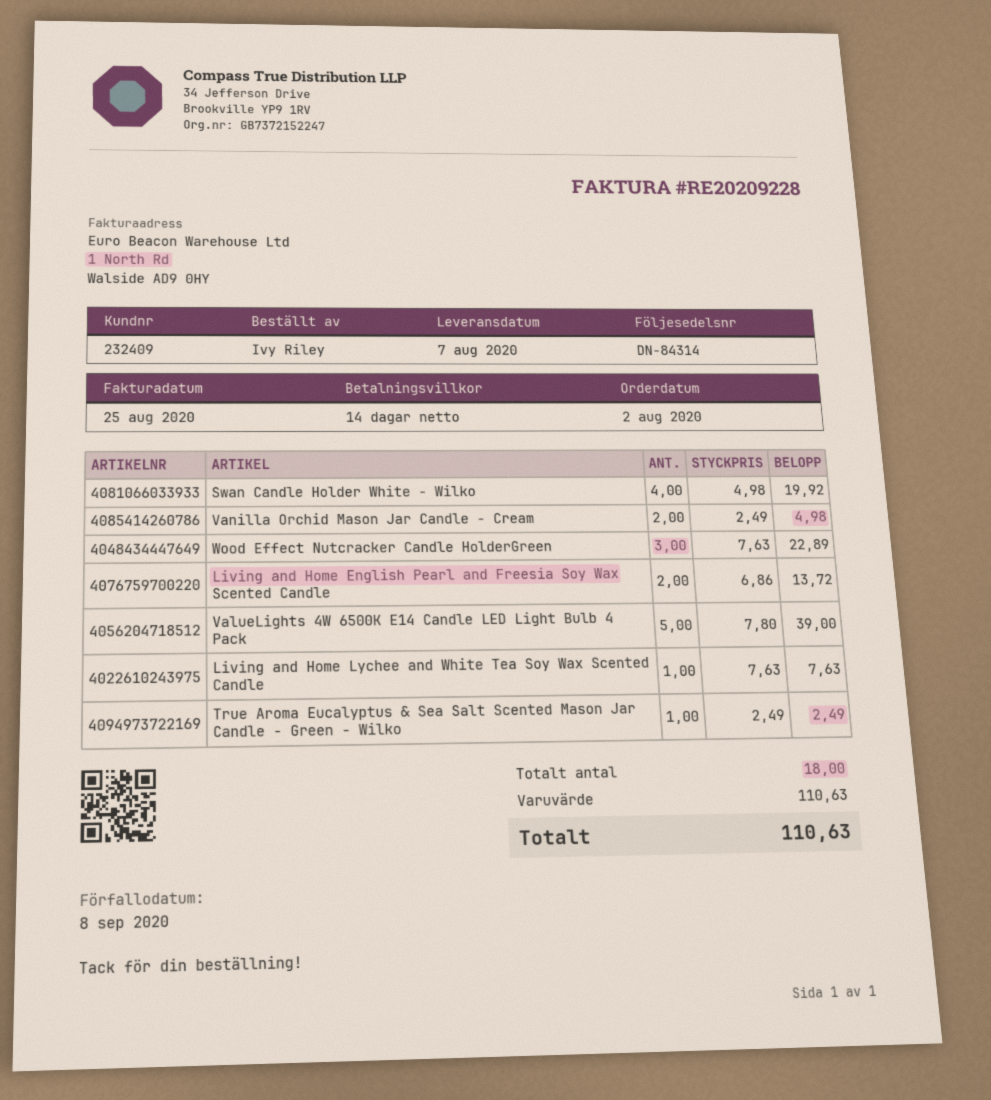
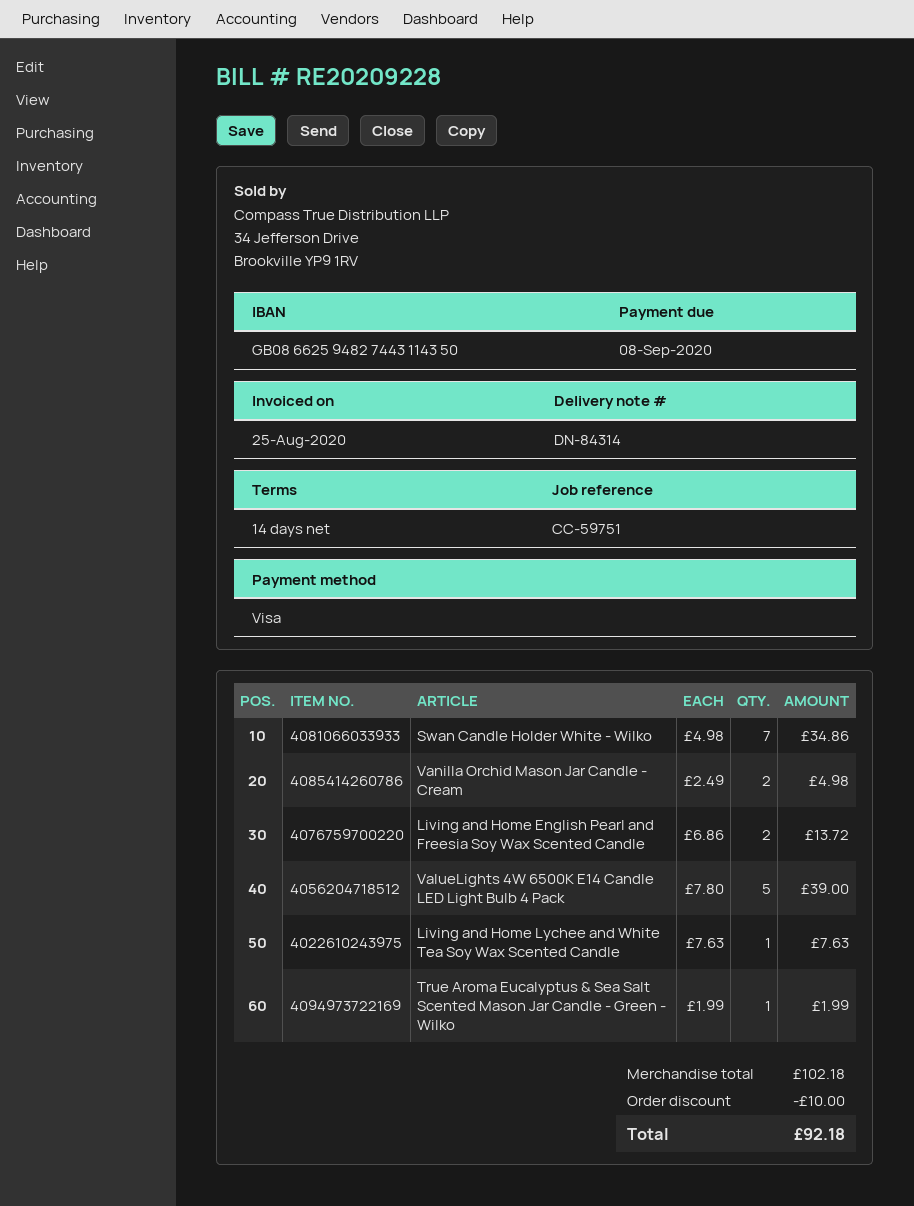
Swan Candle Holder White - Wilko: 4 x 4.98 = 19.92 -> 7 x 4.98 = 34.86
Wood Effect Nutcracker Candle HolderGreen: 3 x 7.63 = 22.89 -> none
True Aroma Eucalyptus & Sea Salt Scented Mason Jar Candle - Green - Wilko: 1 x 2.49 = 2.49 -> 1 x 1.99 = 1.99
subtotal: 110.63 -> 102.18
discount: none -> 10.00
total: 110.63 -> 92.18

